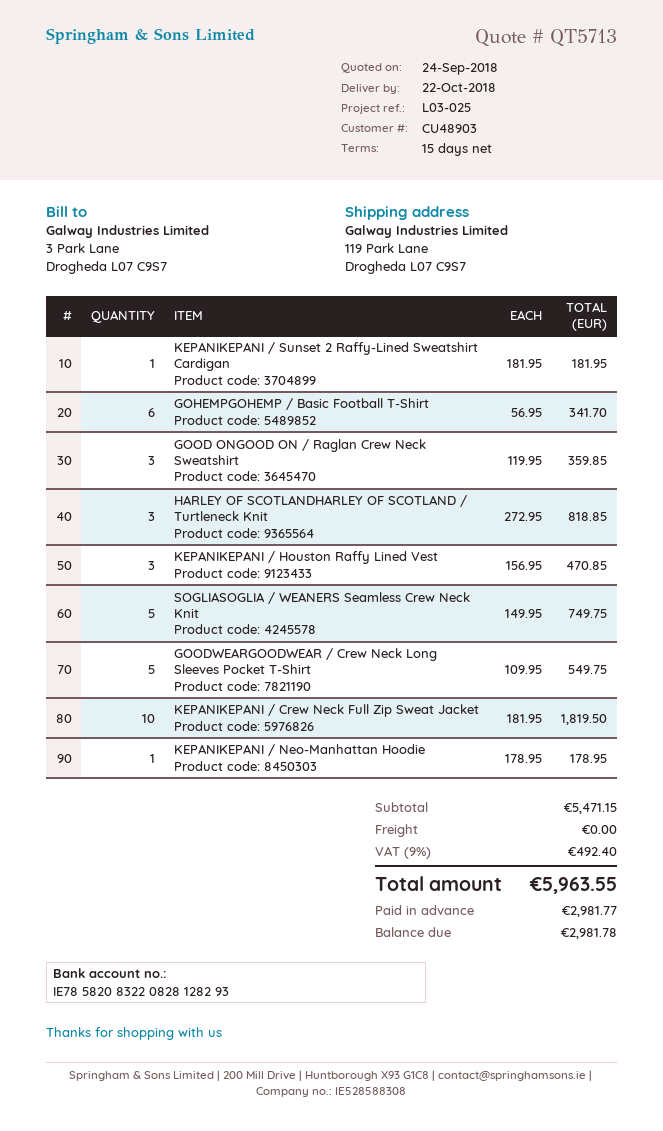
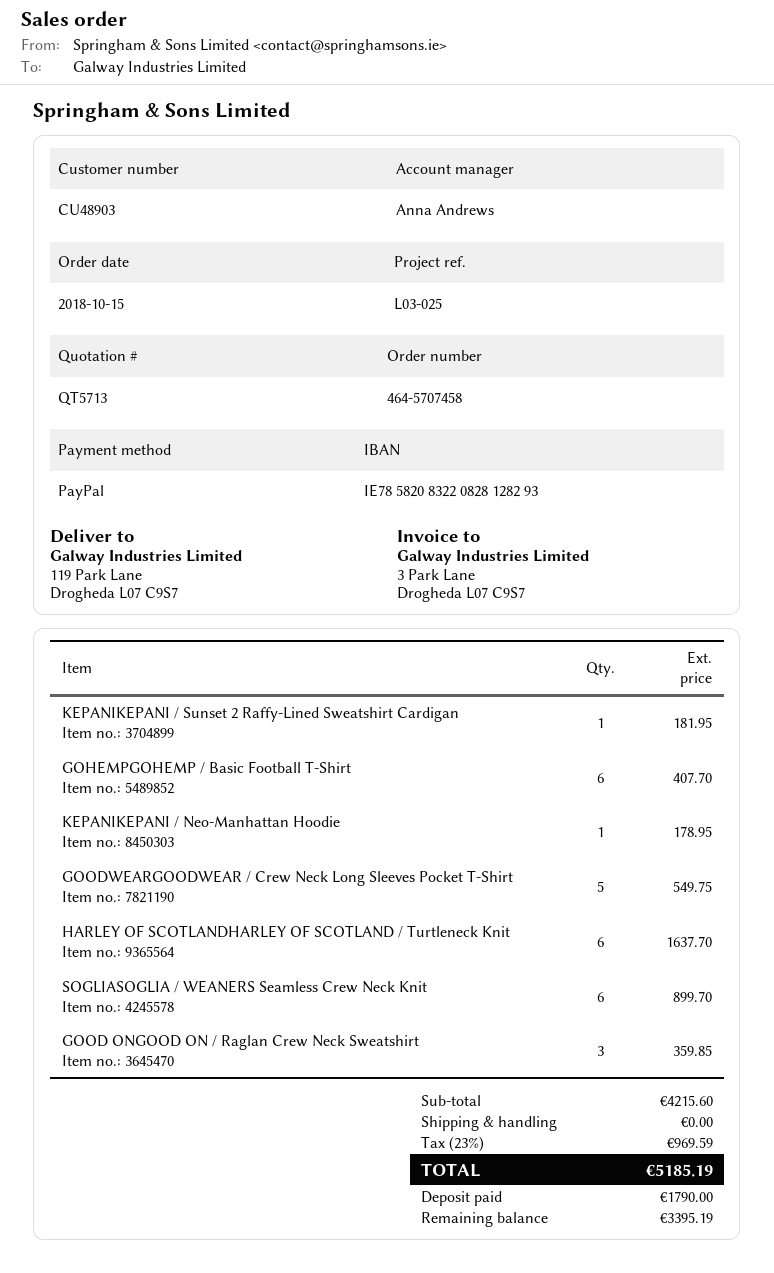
GOHEMPGOHEMP / Basic Football T-Shirt: 6 for 341.70 -> 6 for 407.70
HARLEY OF SCOTLANDHARLEY OF SCOTLAND / Turtleneck Knit: 3 for 818.85 -> 6 for 1637.70
KEPANIKEPANI / Houston Raffy Lined Vest: 3 for 470.85 -> none
SOGLIASOGLIA / WEANERS Seamless Crew Neck Knit: 5 for 749.75 -> 6 for 899.70
KEPANIKEPANI / Crew Neck Full Zip Sweat Jacket: 10 for 1819.50 -> none
subtotal: 5471.15 -> 4215.60
tax: 9% = 492.40 -> 23% = 969.59
total: 5963.55 -> 5185.19
deposit: 2981.77 -> 1790.00
balance: 2981.78 -> 3395.19

